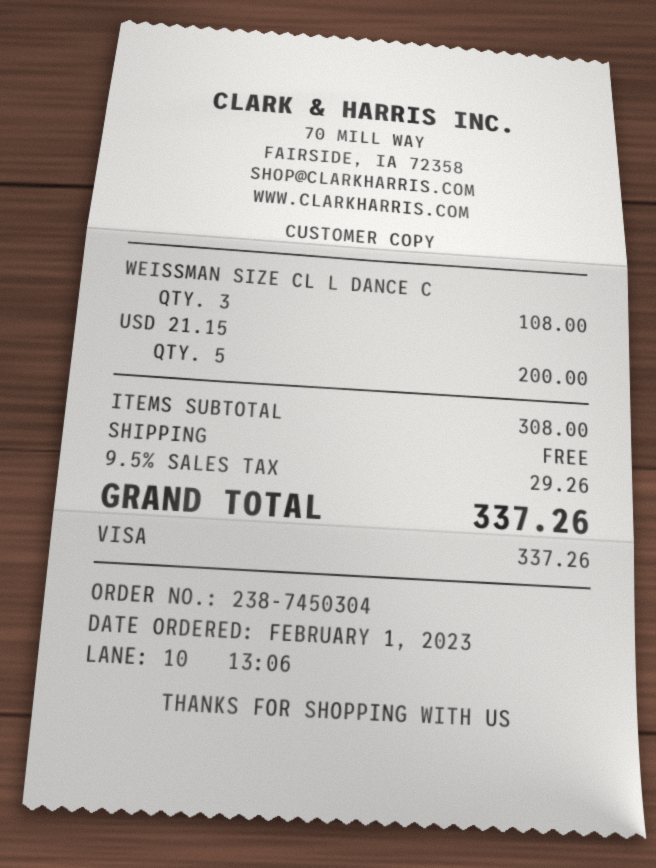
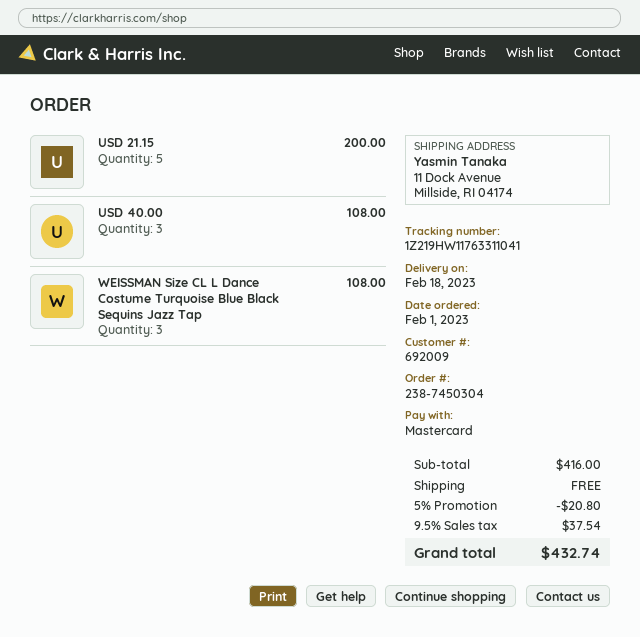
payment method: Visa -> Mastercard
USD 40.00: none -> 3 for 108.00
subtotal: 308.00 -> 416.00
discount: none -> 5% = 20.80
tax: 9.5% = 29.26 -> 9.5% = 37.54
total: 337.26 -> 432.74

